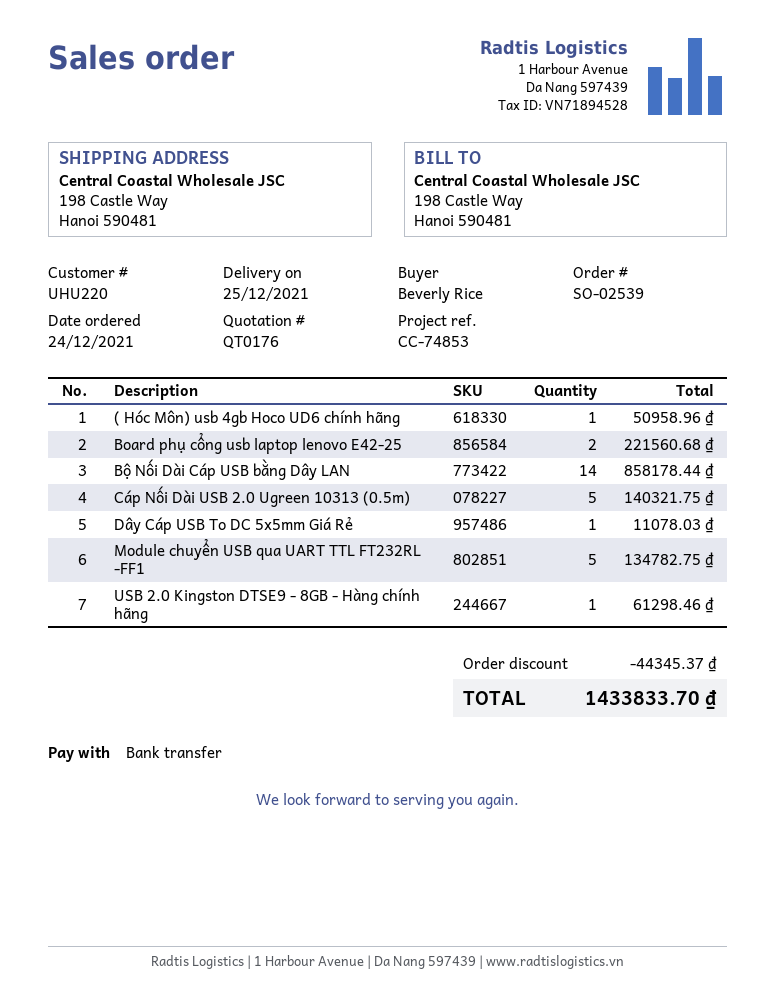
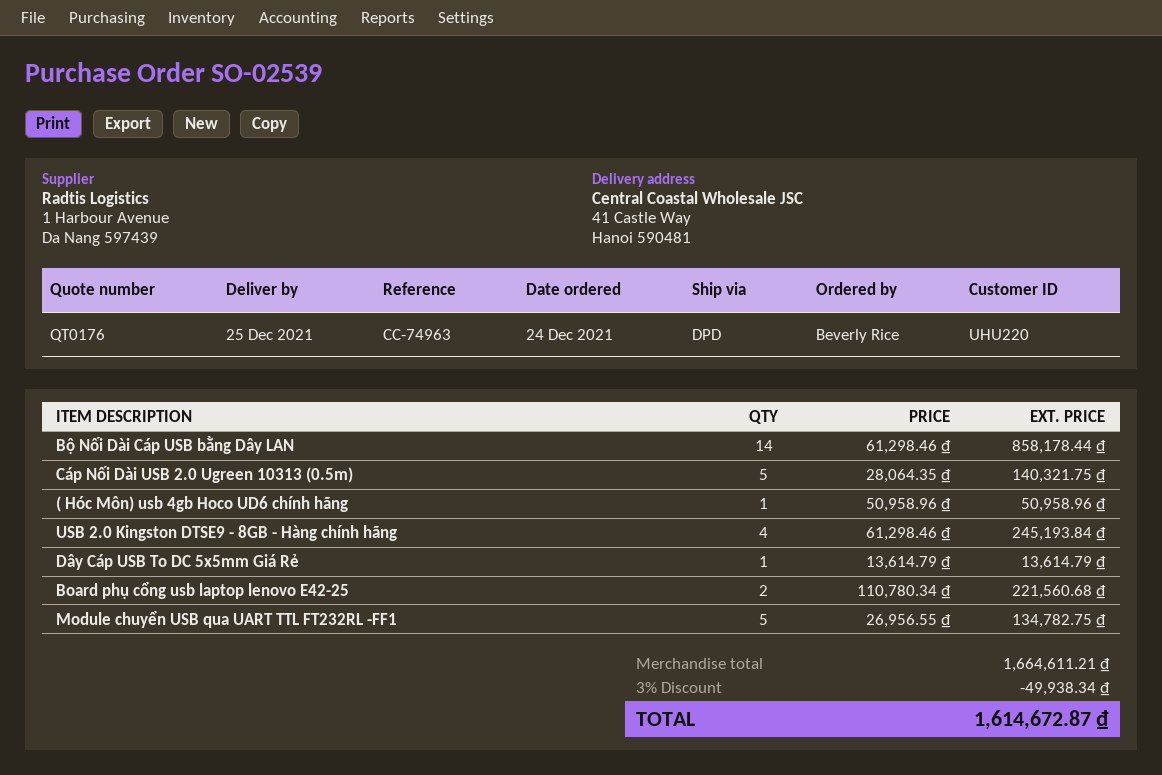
reference: CC-74853 -> CC-74963
ship to: 198 Castle Way, Hanoi 590481 -> 41 Castle Way, Hanoi 590481
Dây Cáp USB To DC 5x5mm Giá Rẻ: 1 for 11078.03 -> 1 for 13614.79
USB 2.0 Kingston DTSE9 - 8GB - Hàng chính hãng: 1 for 61298.46 -> 4 for 245193.84
discount: 44345.37 -> 49938.34
total: 1433833.70 -> 1614672.87

